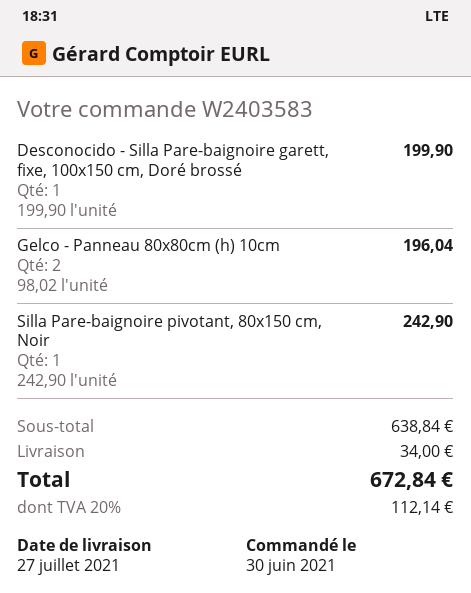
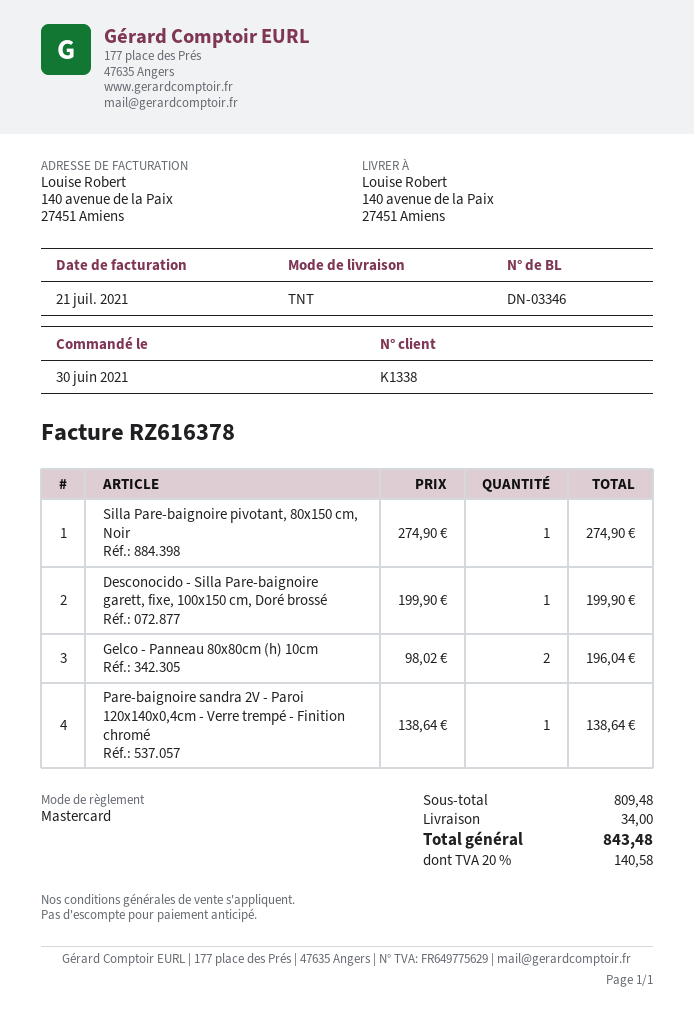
Silla Pare-baignoire pivotant, 80x150 cm, Noir: 1 x 242.90 = 242.90 -> 1 x 274.90 = 274.90
Pare-baignoire sandra 2V - Paroi 120x140x0,4cm - Verre trempé - Finition chromé: none -> 1 x 138.64 = 138.64
subtotal: 638.84 -> 809.48
tax: 20% = 112.14 -> 20% = 140.58
total: 672.84 -> 843.48

